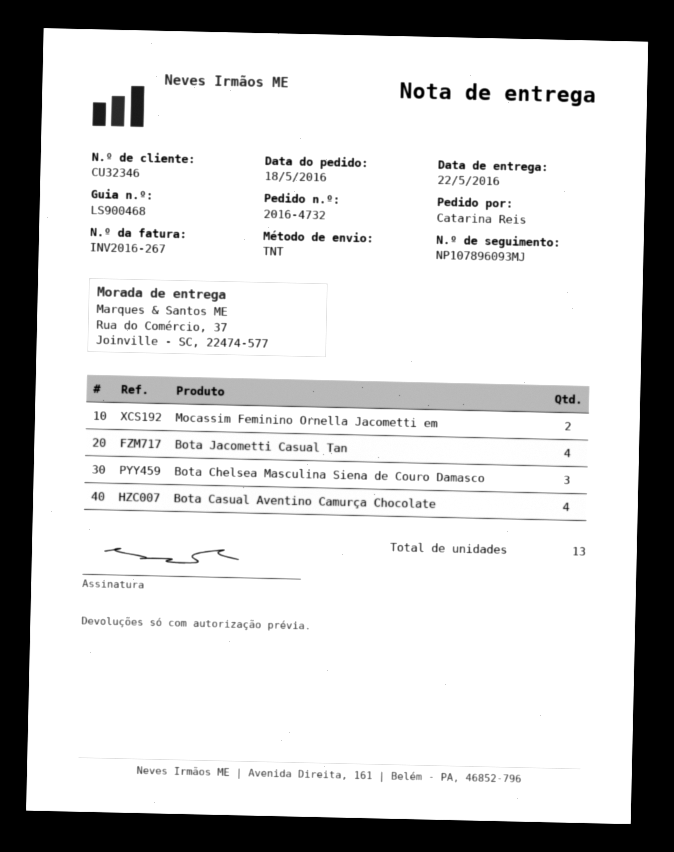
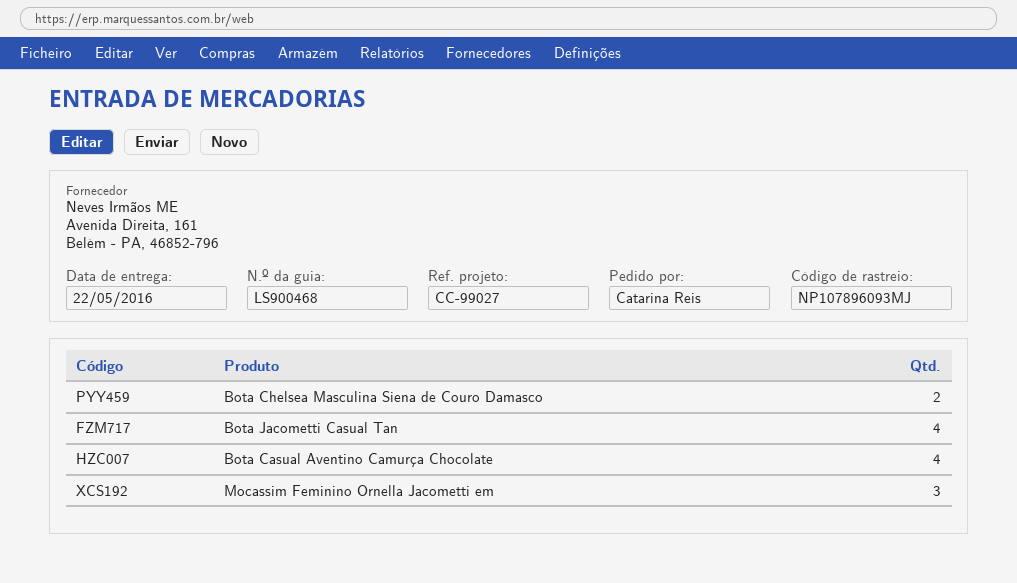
Mocassim Feminino Ornella Jacometti em: 2 -> 3
Bota Chelsea Masculina Siena de Couro Damasco: 3 -> 2

